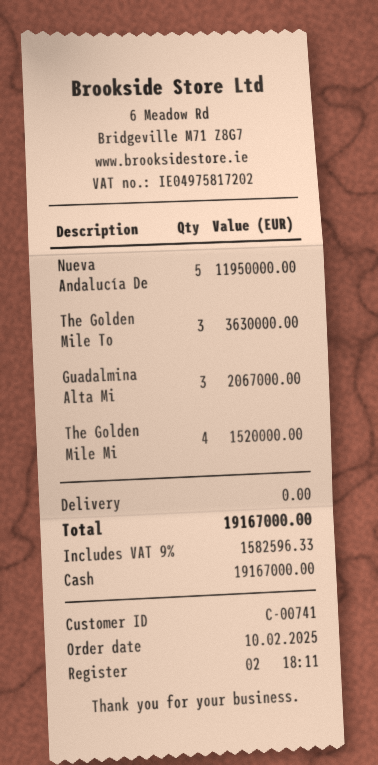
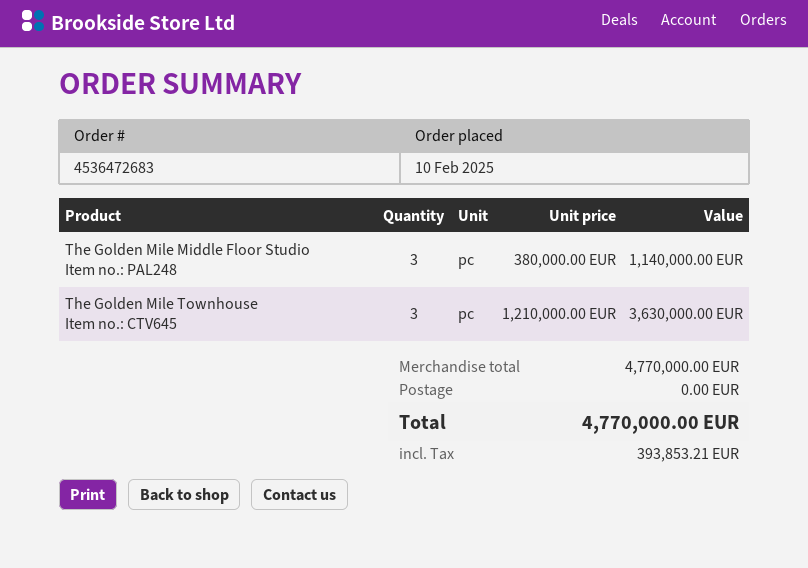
Nueva Andalucía De: 5 for 11950000.00 -> none
Guadalmina Alta Mi: 3 for 2067000.00 -> none
The Golden Mile Mi: 4 for 1520000.00 -> 3 for 1140000.00
tax: 1582596.33 -> 393853.21
total: 19167000.00 -> 4770000.00

